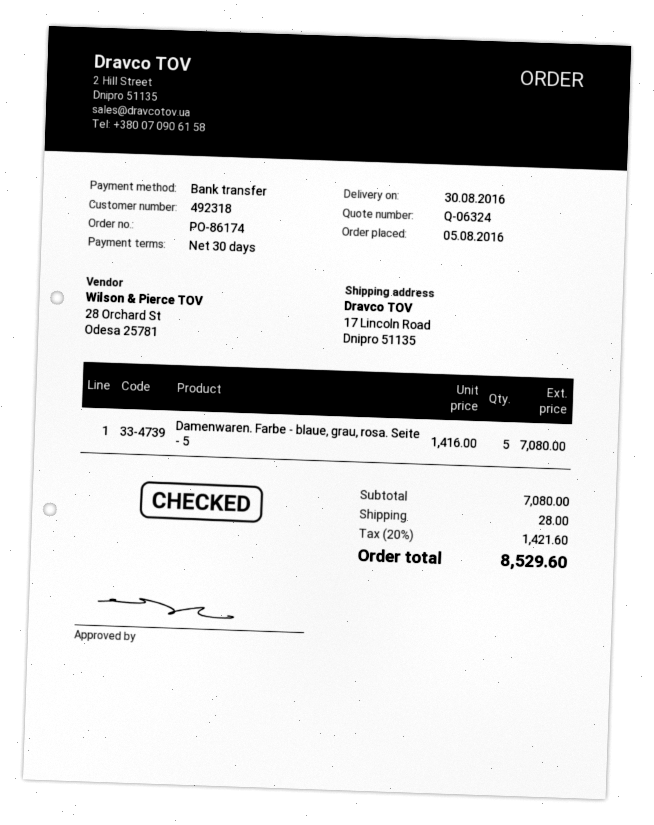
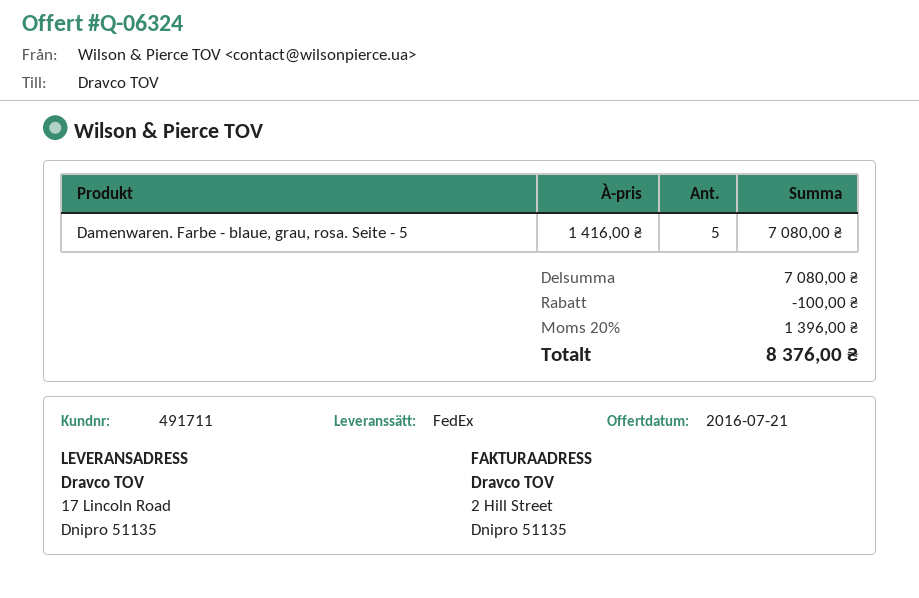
customer number: 492318 -> 491711
discount: none -> 100.00
shipping: 28.00 -> none
tax: 20% = 1421.60 -> 20% = 1396.00
total: 8529.60 -> 8376.00

